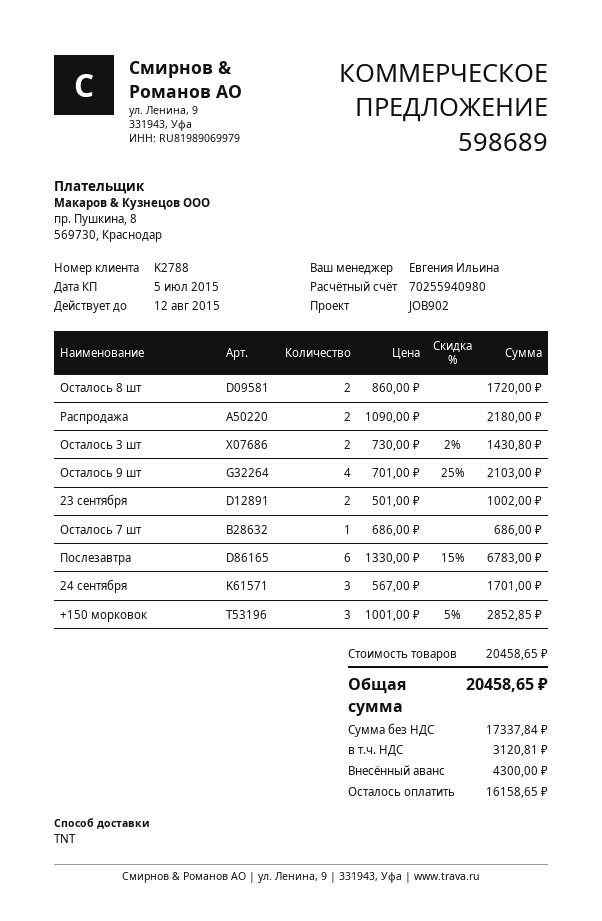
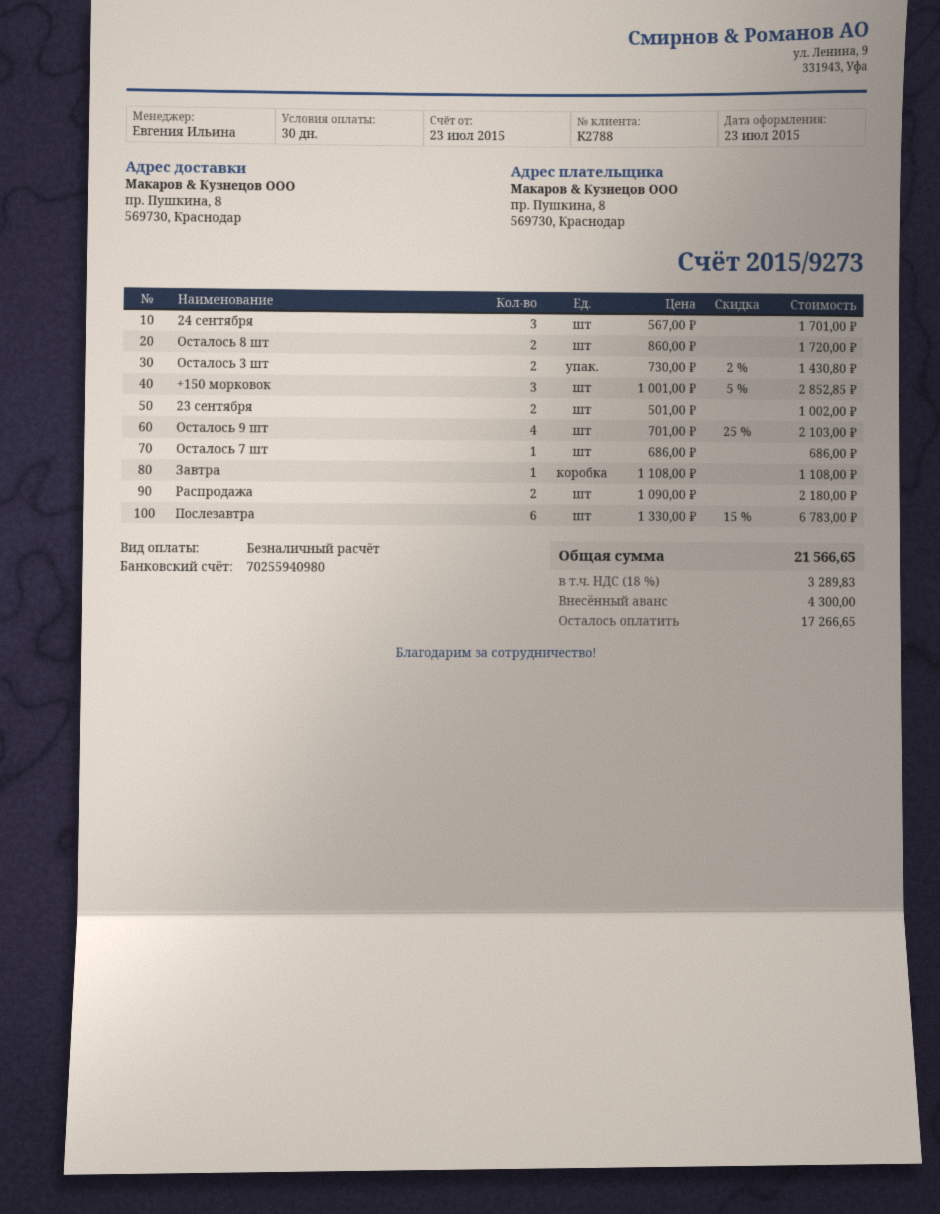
Завтра: none -> 1 x 1108.00 = 1108.00
tax: 3120.81 -> 3289.83
total: 20458.65 -> 21566.65
balance: 16158.65 -> 17266.65

